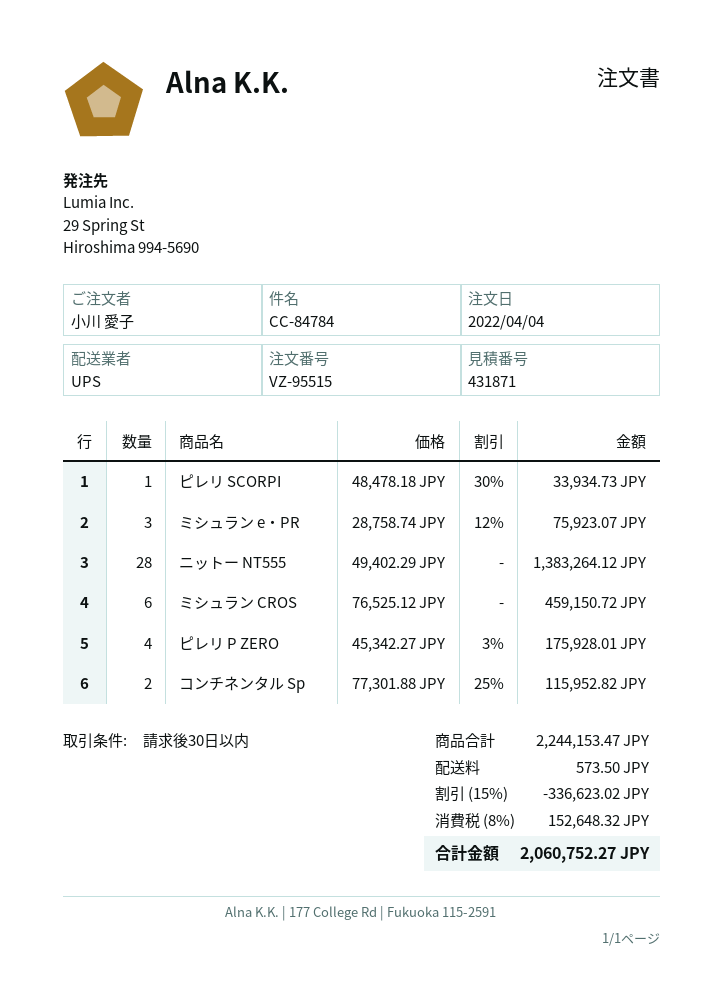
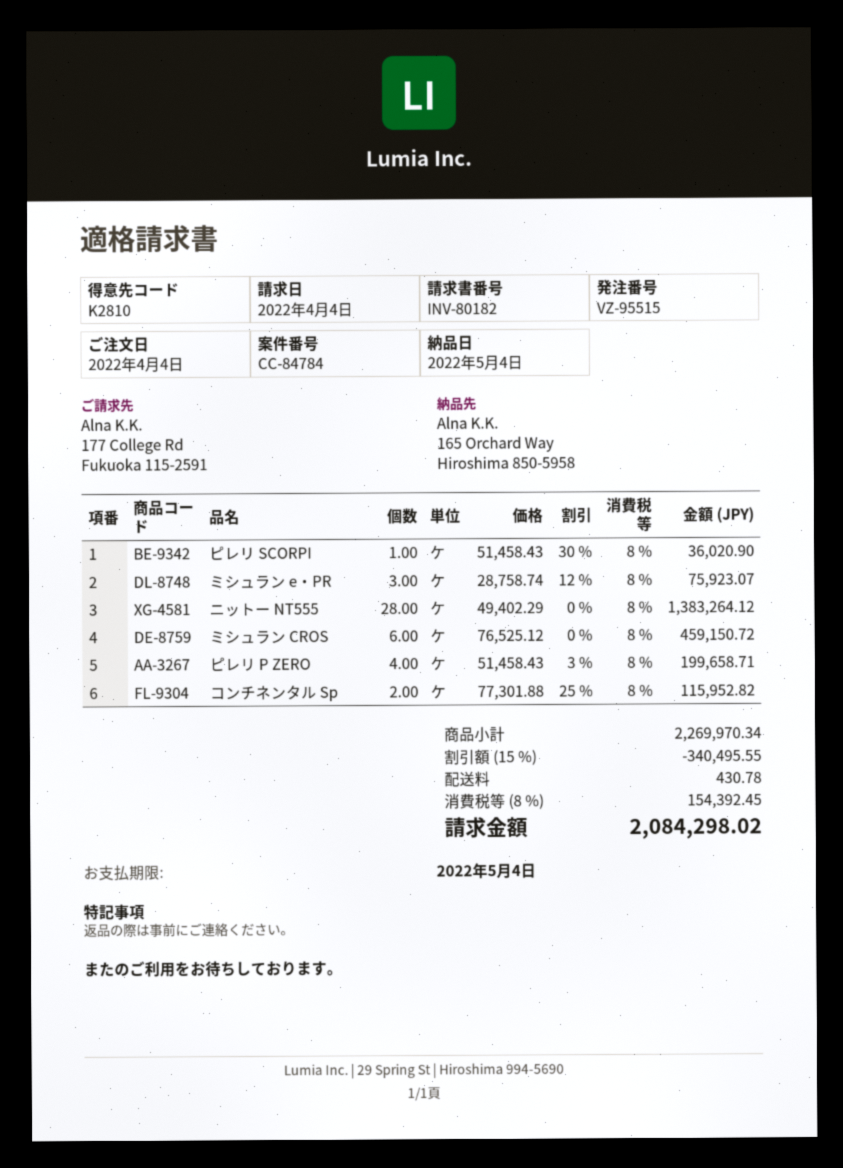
ピレリ SCORPI: 1 x 48478.18 - 30% = 33934.73 -> 1 x 51458.43 - 30% = 36020.90
ピレリ P ZERO: 4 x 45342.27 - 3% = 175928.01 -> 4 x 51458.43 - 3% = 199658.71
subtotal: 2244153.47 -> 2269970.34
discount: 15% = 336623.02 -> 15% = 340495.55
shipping: 573.50 -> 430.78
tax: 8% = 152648.32 -> 8% = 154392.45
total: 2060752.27 -> 2084298.02

